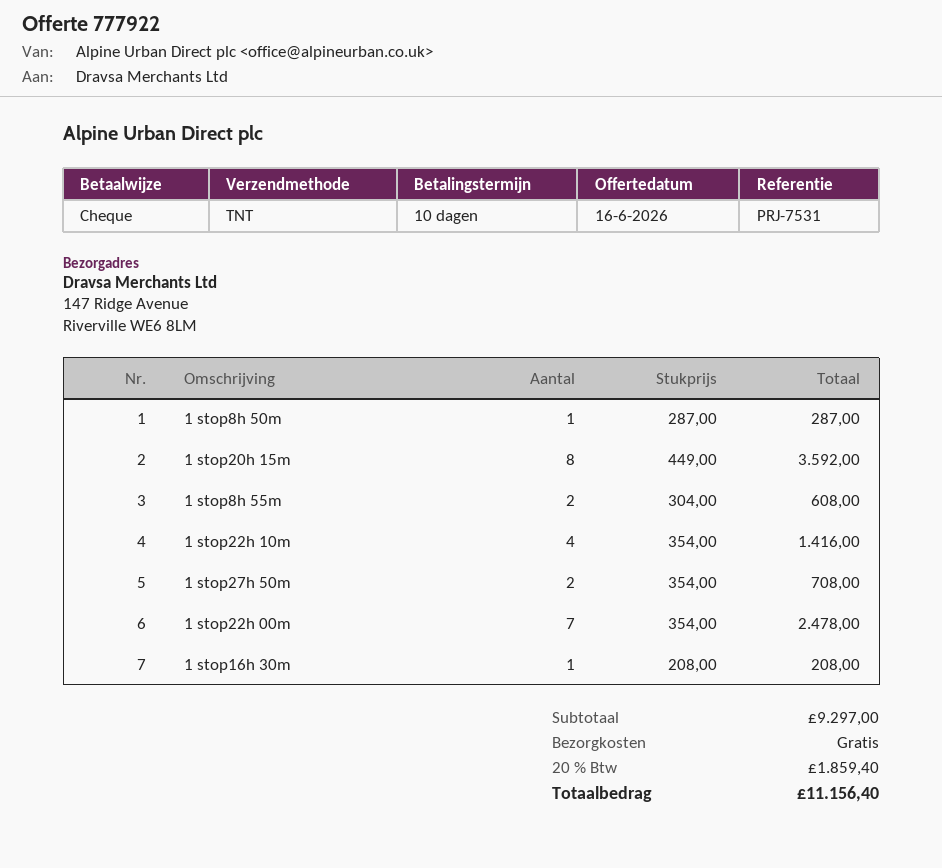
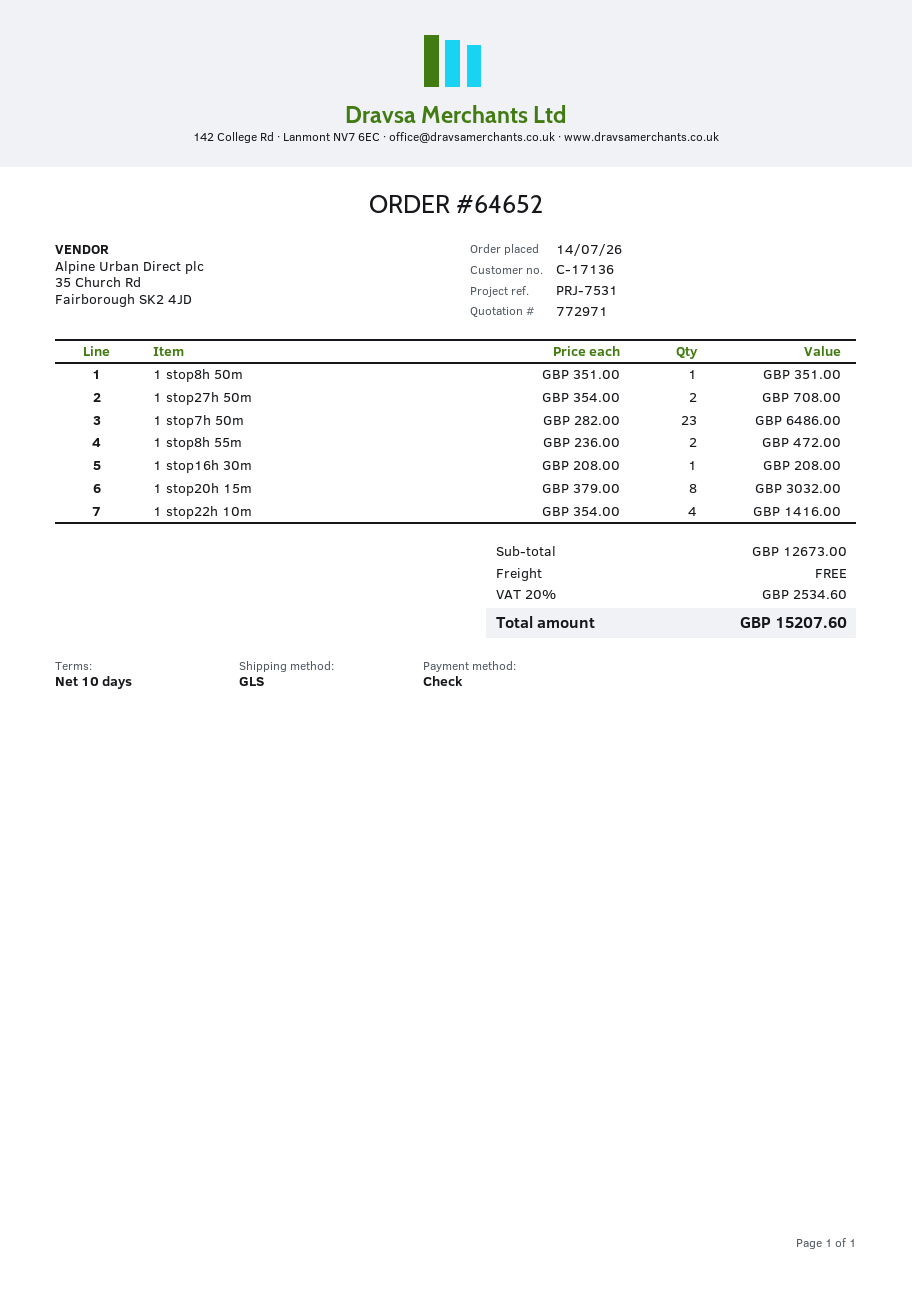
quote number: 777922 -> 772971
shipping method: TNT -> GLS
1 stop8h 50m: 1 x 287.00 = 287.00 -> 1 x 351.00 = 351.00
1 stop20h 15m: 8 x 449.00 = 3592.00 -> 8 x 379.00 = 3032.00
1 stop8h 55m: 2 x 304.00 = 608.00 -> 2 x 236.00 = 472.00
1 stop22h 00m: 7 x 354.00 = 2478.00 -> none
1 stop7h 50m: none -> 23 x 282.00 = 6486.00
subtotal: 9297.00 -> 12673.00
tax: 20% = 1859.40 -> 20% = 2534.60
total: 11156.40 -> 15207.60

